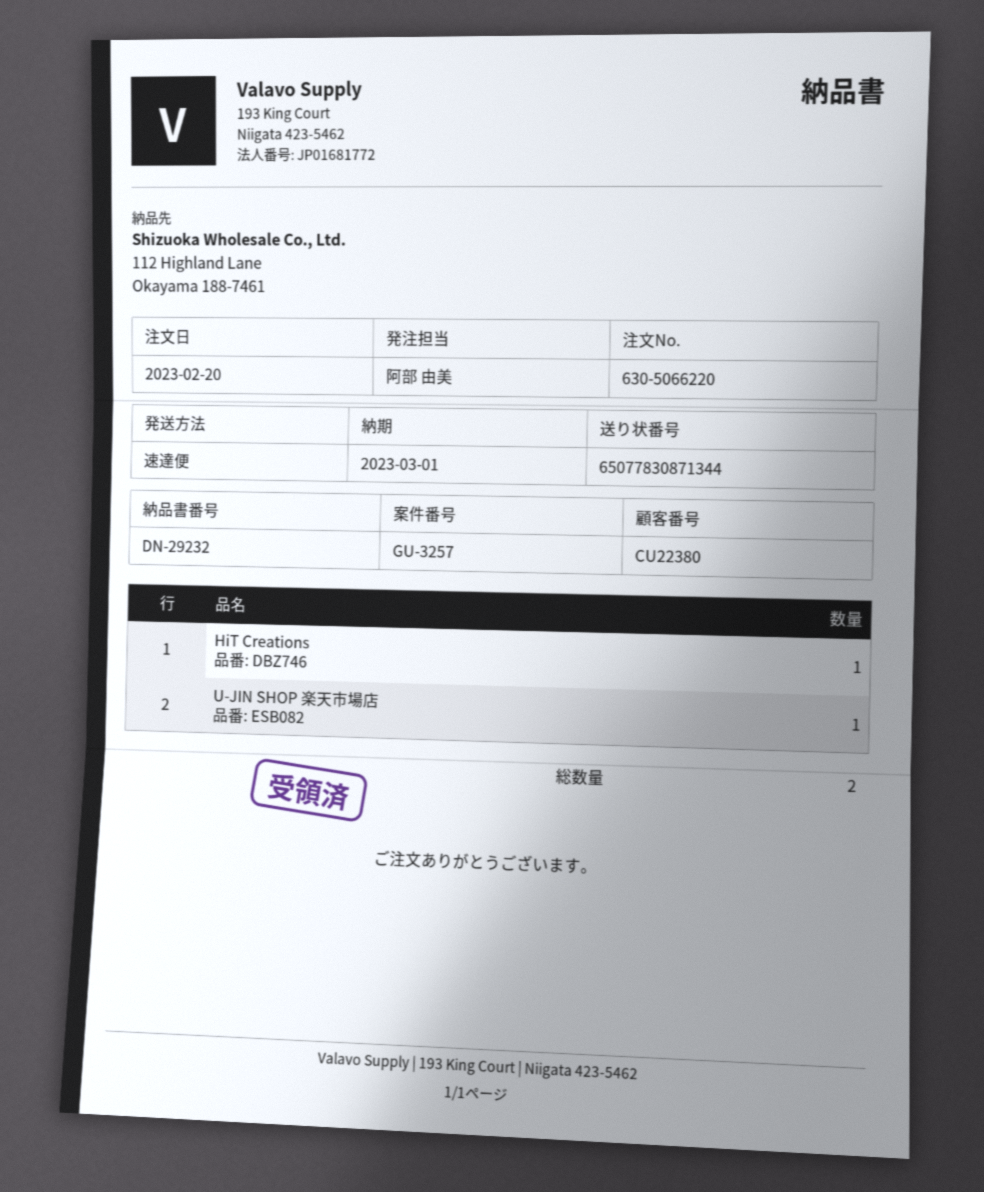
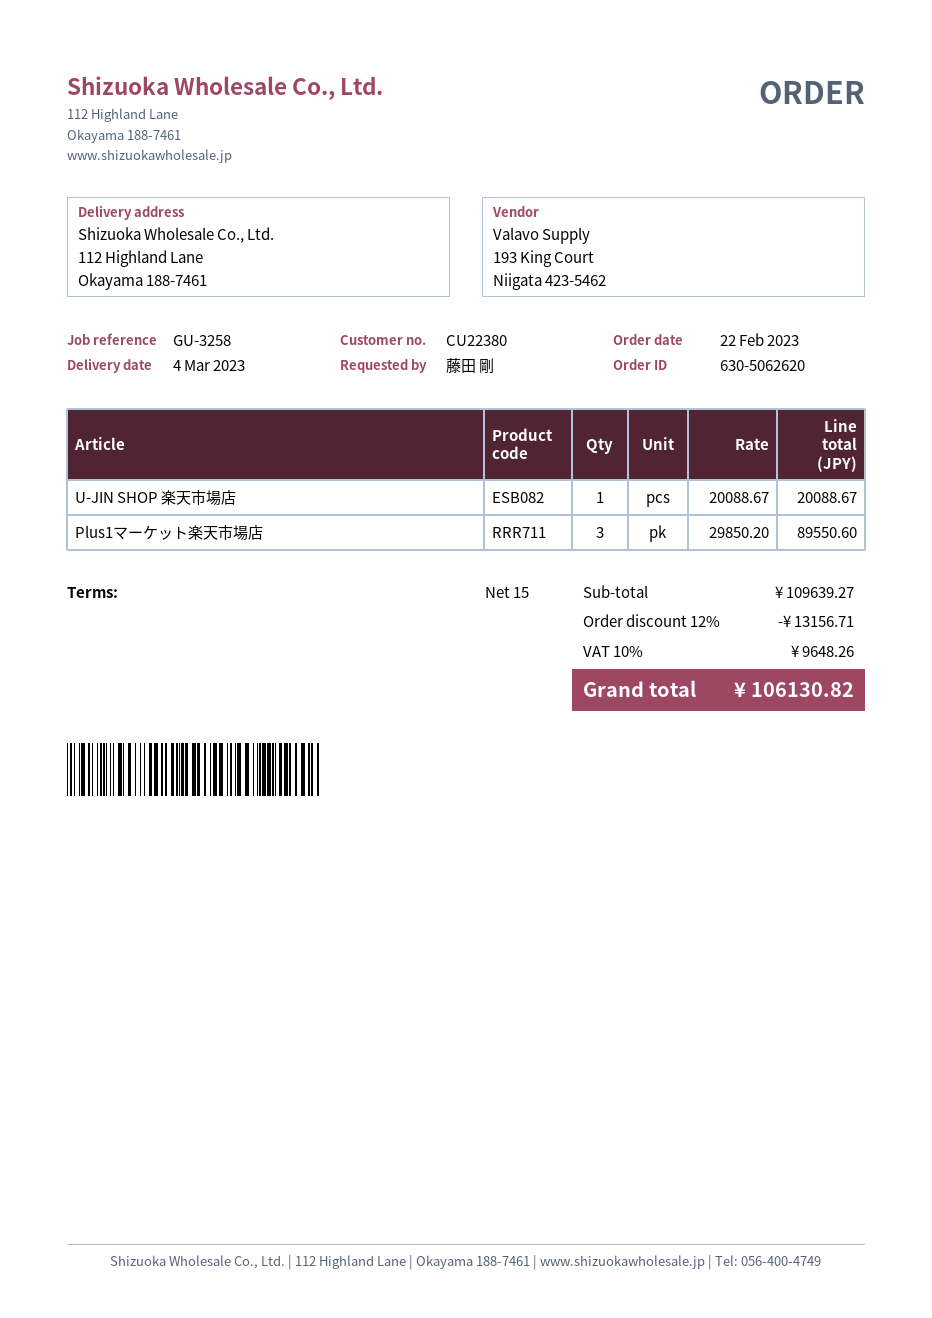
order number: 630-5066220 -> 630-5062620
order date: 2023-02-20 -> 2023-02-22
delivery date: 2023-03-01 -> 2023-03-04
reference: GU-3257 -> GU-3258
ordered by: 阿部 由美 -> 藤田 剛
HiT Creations: 1 -> none
Plus1マーケット楽天市場店: none -> 3

